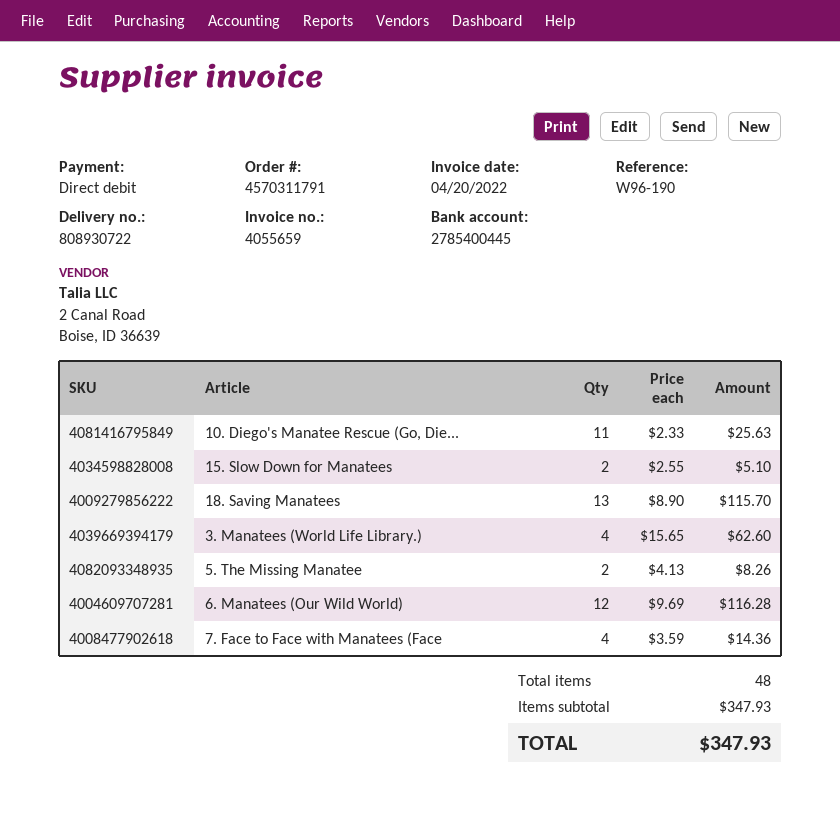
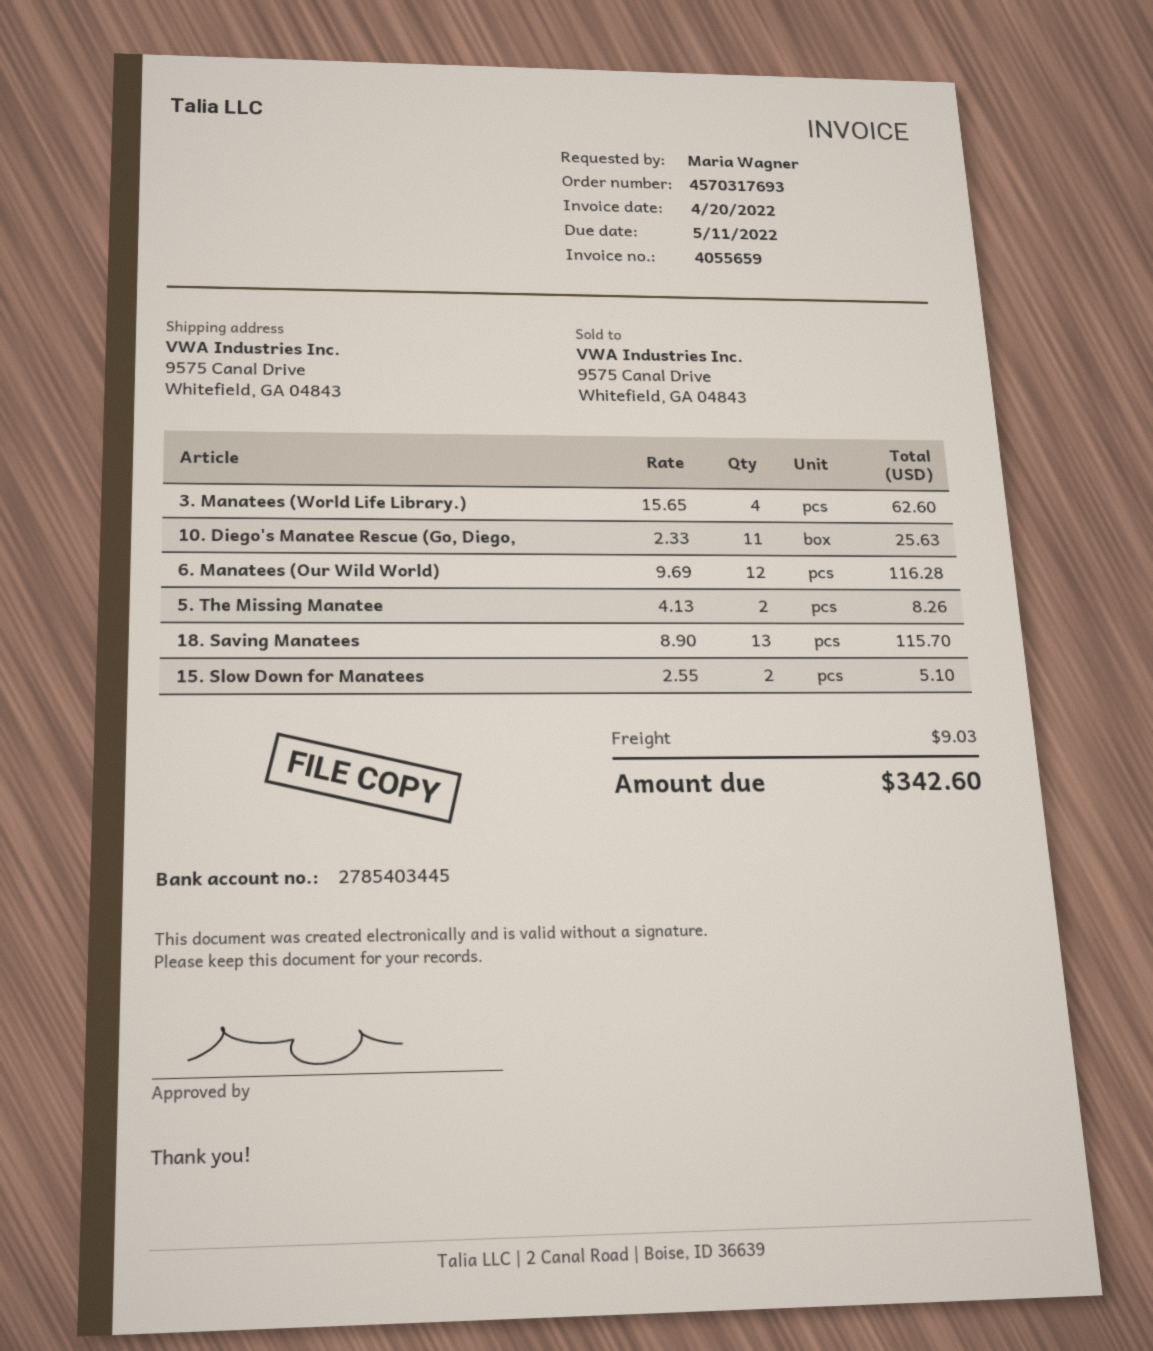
order number: 4570311791 -> 4570317693
bank account: 2785400445 -> 2785403445
7. Face to Face with Manatees (Face: 4 x 3.59 = 14.36 -> none
shipping: none -> 9.03
total: 347.93 -> 342.60

